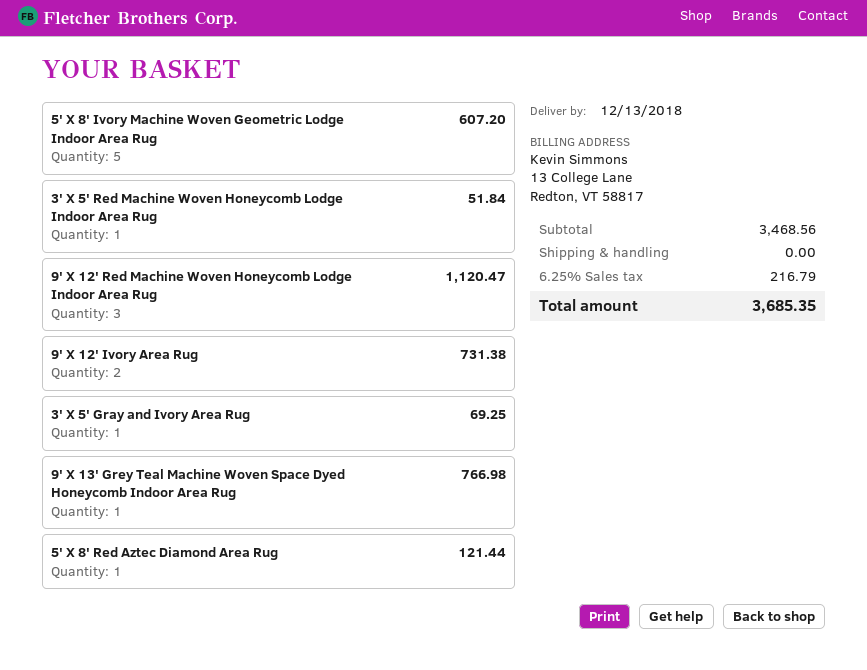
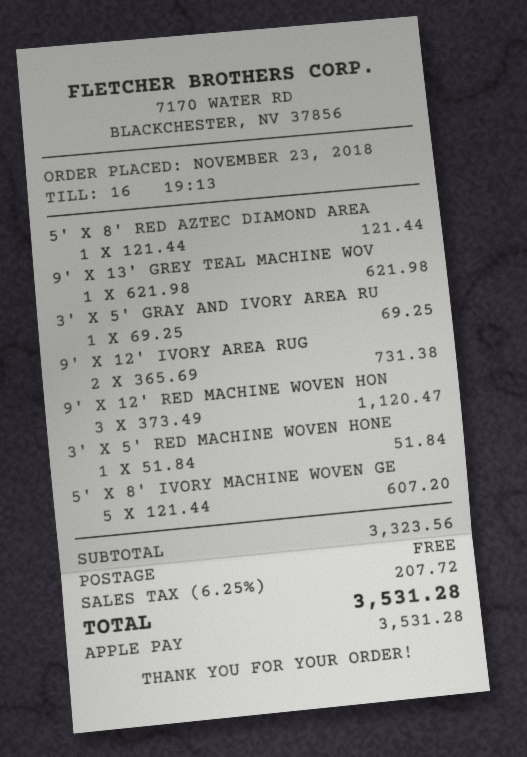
9' X 13' Grey Teal Machine Woven Space Dyed Honeycomb Indoor Area Rug: 1 for 766.98 -> 1 for 621.98
subtotal: 3468.56 -> 3323.56
tax: 6.25% = 216.79 -> 6.25% = 207.72
total: 3685.35 -> 3531.28

